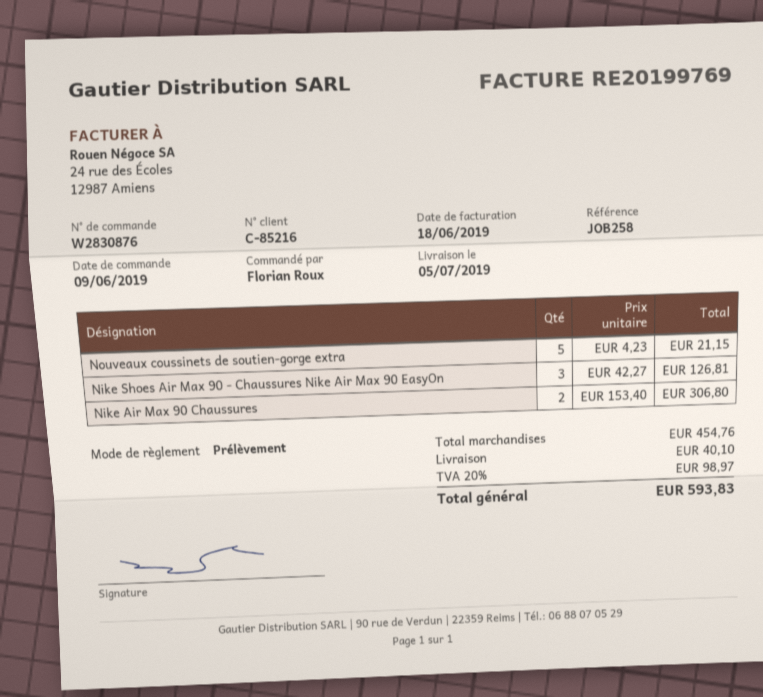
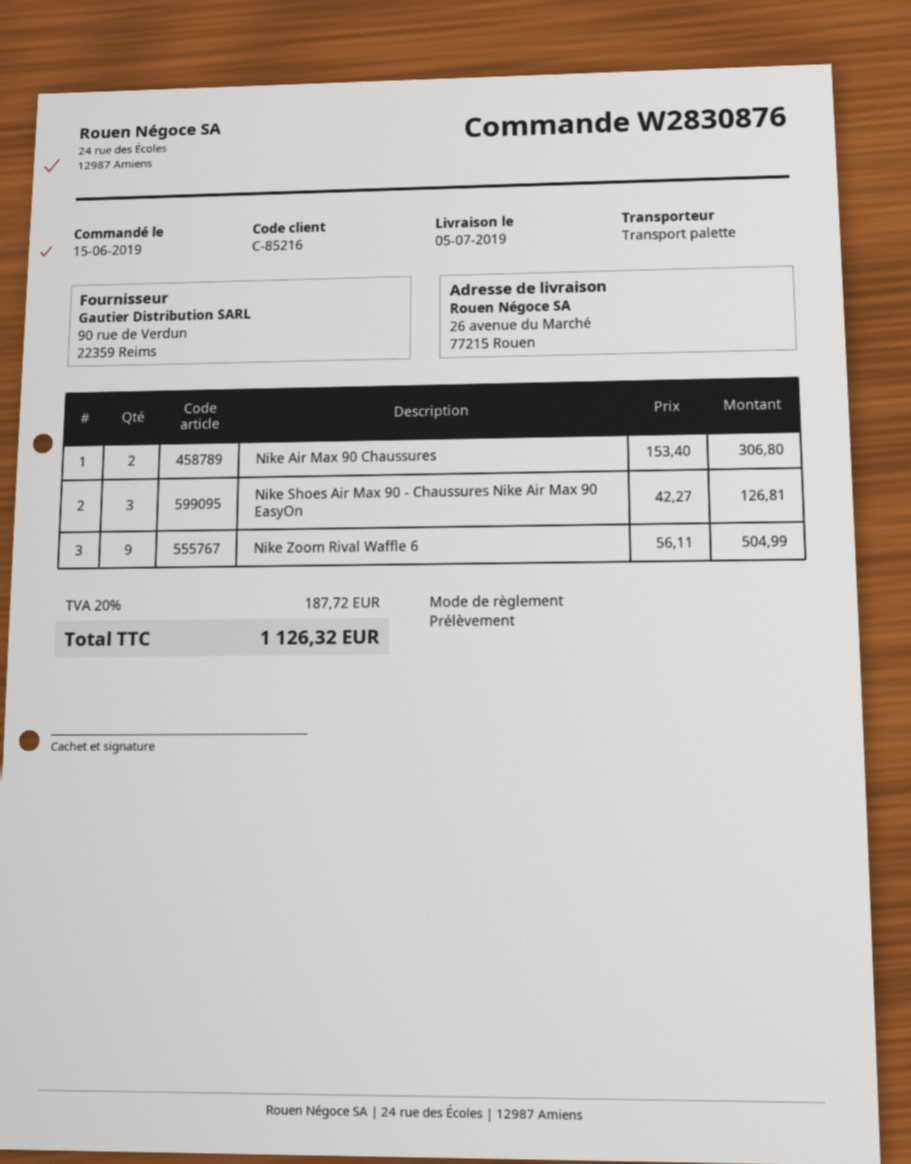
order date: 2019-06-09 -> 2019-06-15
Nouveaux coussinets de soutien-gorge extra: 5 x 4.23 = 21.15 -> none
Nike Zoom Rival Waffle 6: none -> 9 x 56.11 = 504.99
shipping: 40.10 -> none
tax: 20% = 98.97 -> 20% = 187.72
total: 593.83 -> 1126.32

